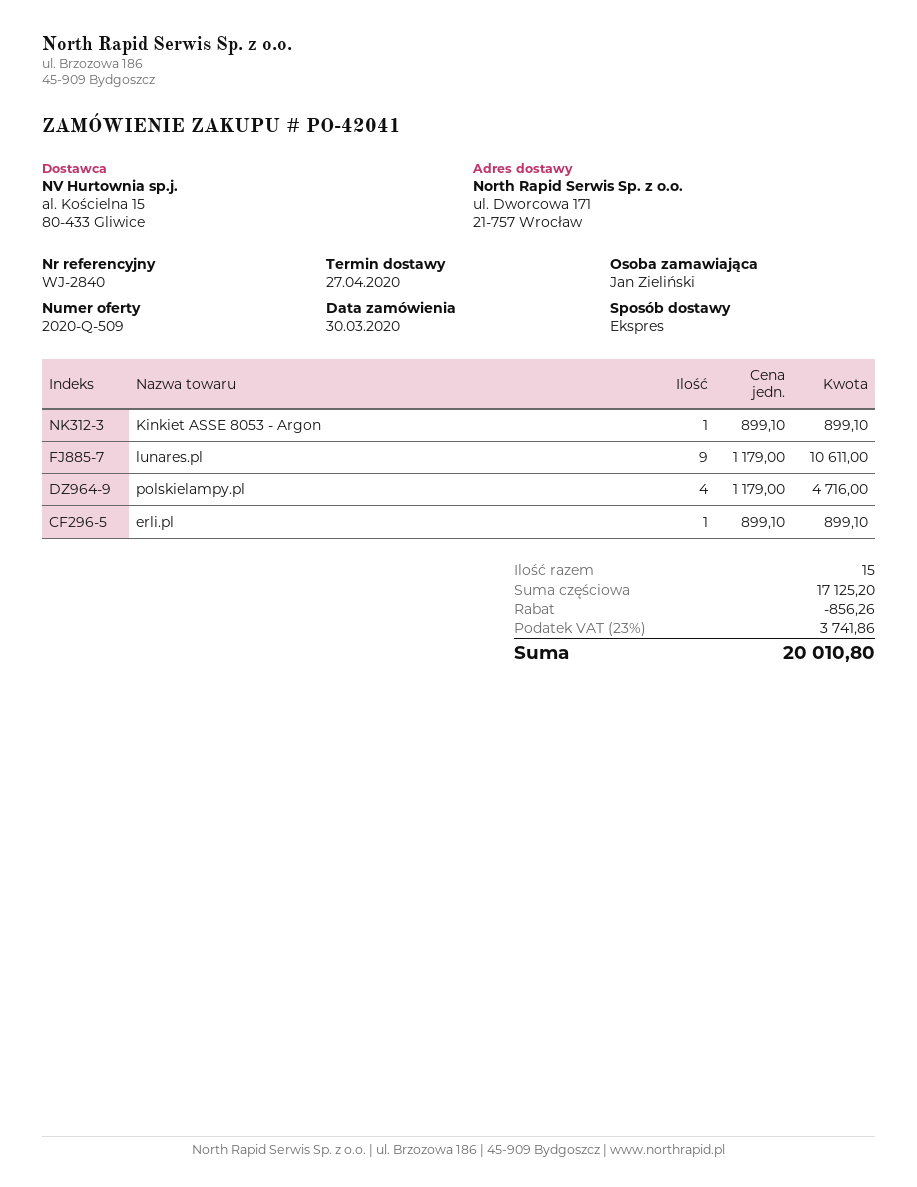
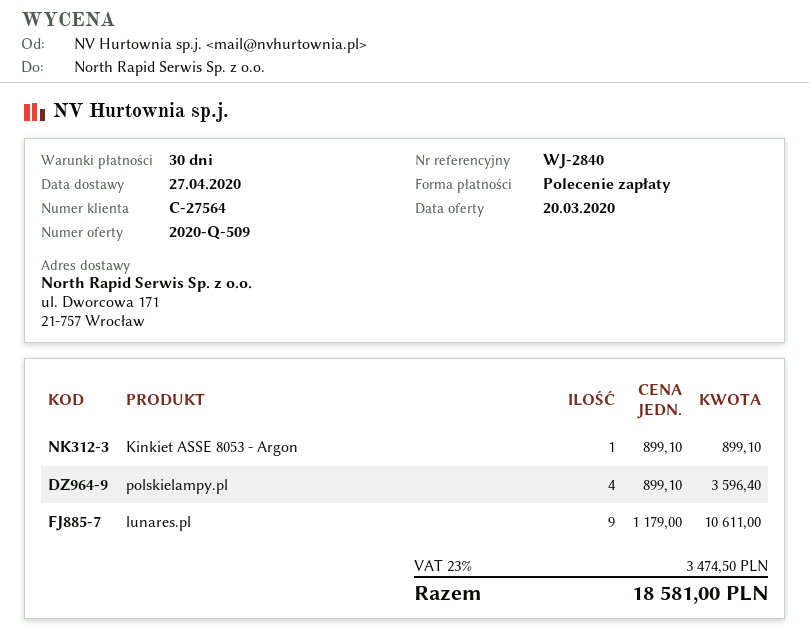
polskielampy.pl: 4 x 1179.00 = 4716.00 -> 4 x 899.10 = 3596.40
erli.pl: 1 x 899.10 = 899.10 -> none
discount: 856.26 -> none
tax: 23% = 3741.86 -> 23% = 3474.50
total: 20010.80 -> 18581.00

